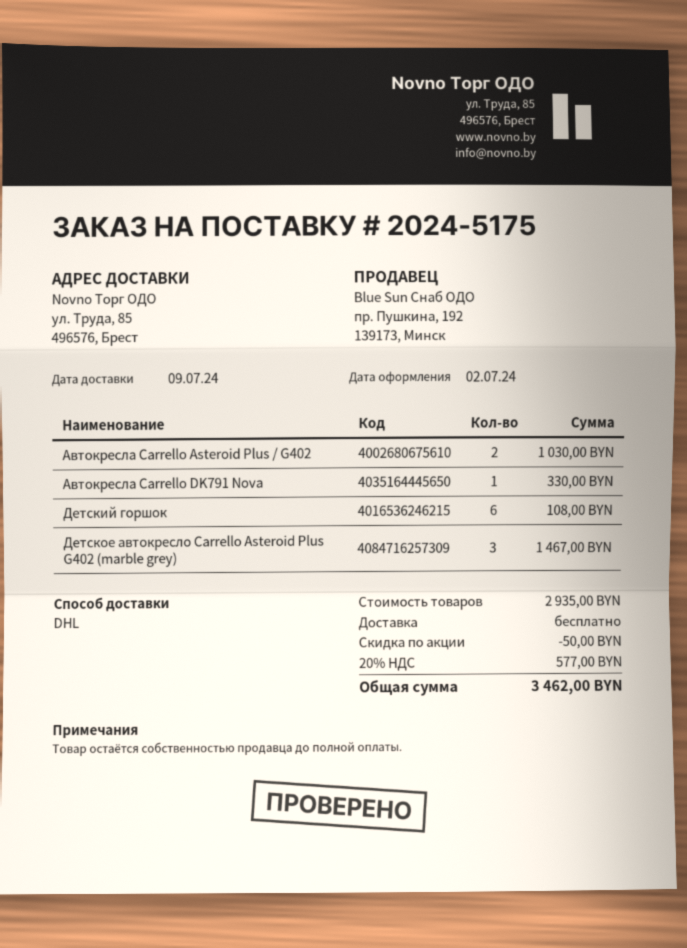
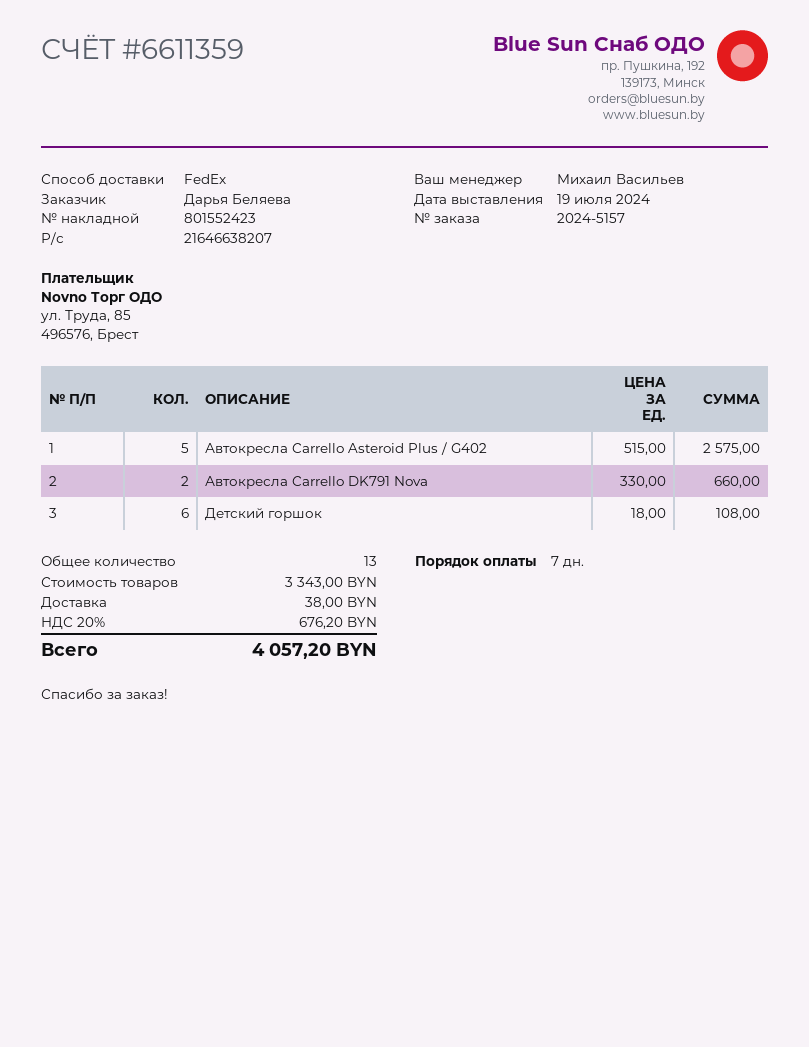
order number: 2024-5175 -> 2024-5157
shipping method: DHL -> FedEx
Автокресла Carrello Asteroid Plus / G402: 2 for 1030.00 -> 5 for 2575.00
Автокресла Carrello DK791 Nova: 1 for 330.00 -> 2 for 660.00
Детское автокресло Carrello Asteroid Plus G402 (marble grey): 3 for 1467.00 -> none
subtotal: 2935.00 -> 3343.00
discount: 50.00 -> none
shipping: 0.00 -> 38.00
tax: 20% = 577.00 -> 20% = 676.20
total: 3462.00 -> 4057.20

